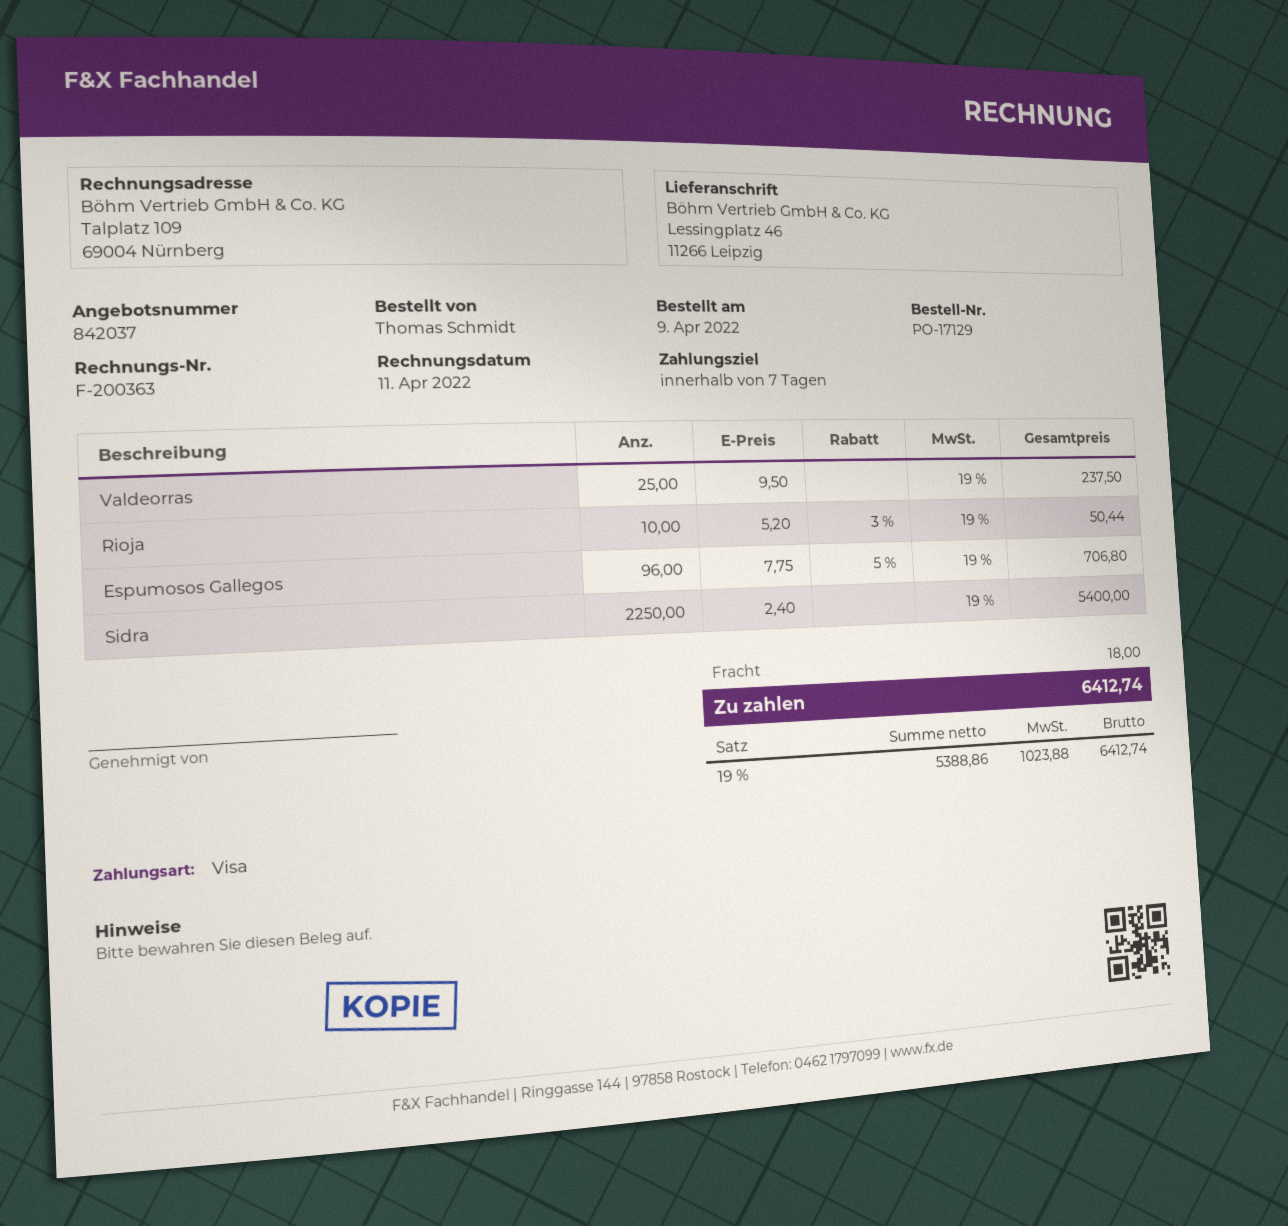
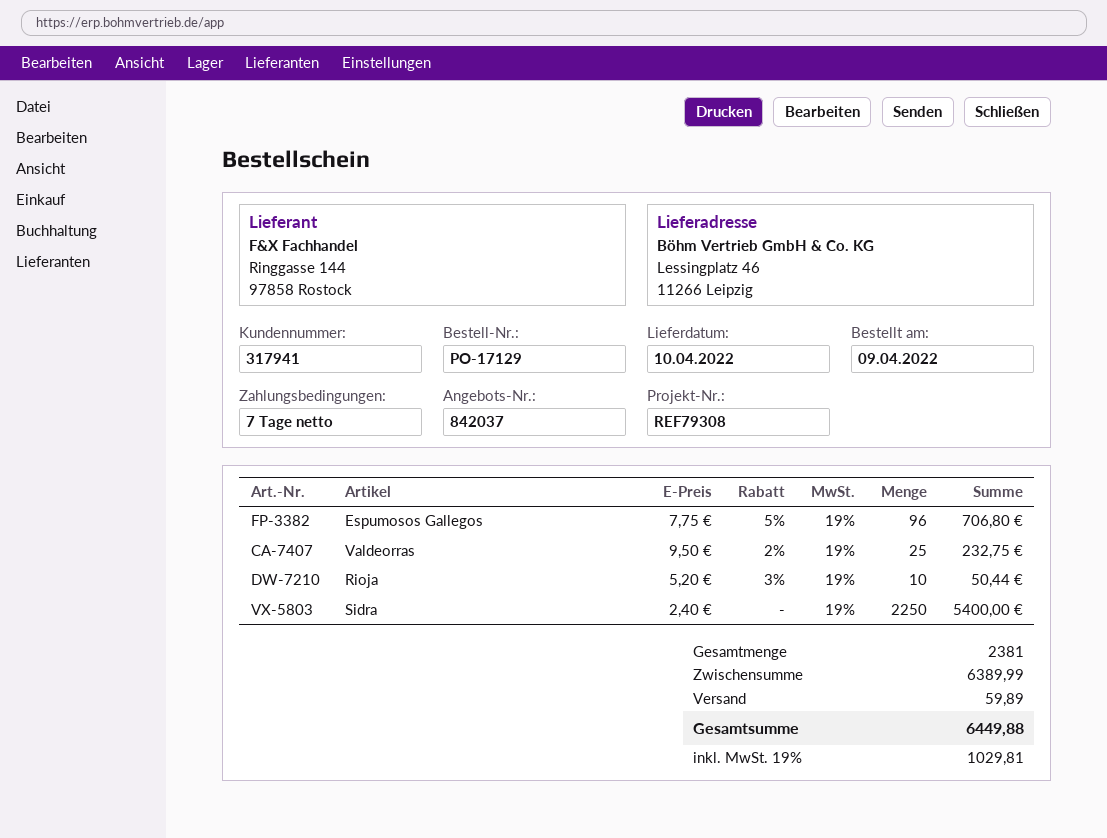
Valdeorras: 25 x 9.50 = 237.50 -> 25 x 9.50 - 2% = 232.75
shipping: 18.00 -> 59.89
tax: 19% = 1023.88 -> 19% = 1029.81
total: 6412.74 -> 6449.88

